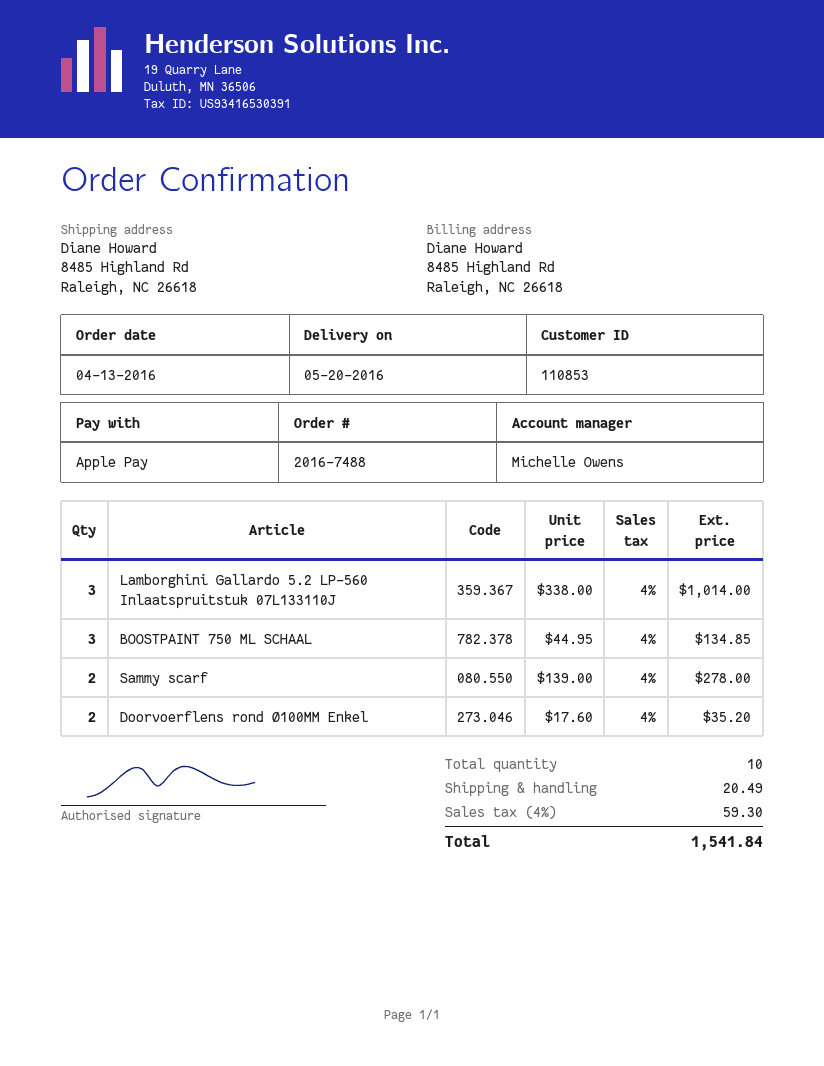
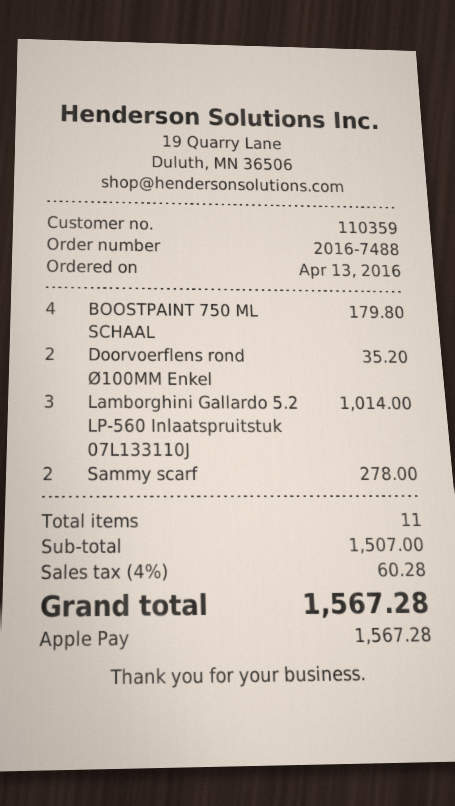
customer number: 110853 -> 110359
BOOSTPAINT 750 ML SCHAAL: 3 for 134.85 -> 4 for 179.80
total quantity: 10 -> 11
shipping: 20.49 -> none
tax: 4% = 59.30 -> 4% = 60.28
total: 1541.84 -> 1567.28

